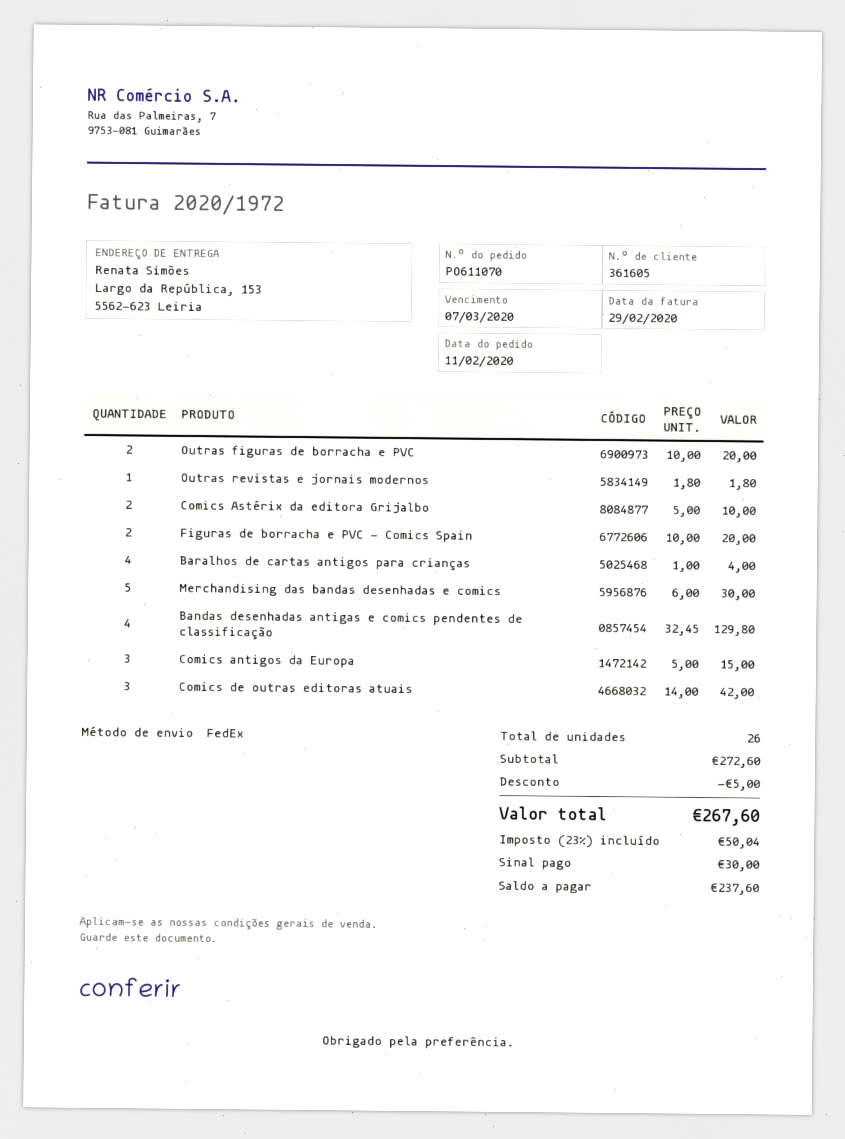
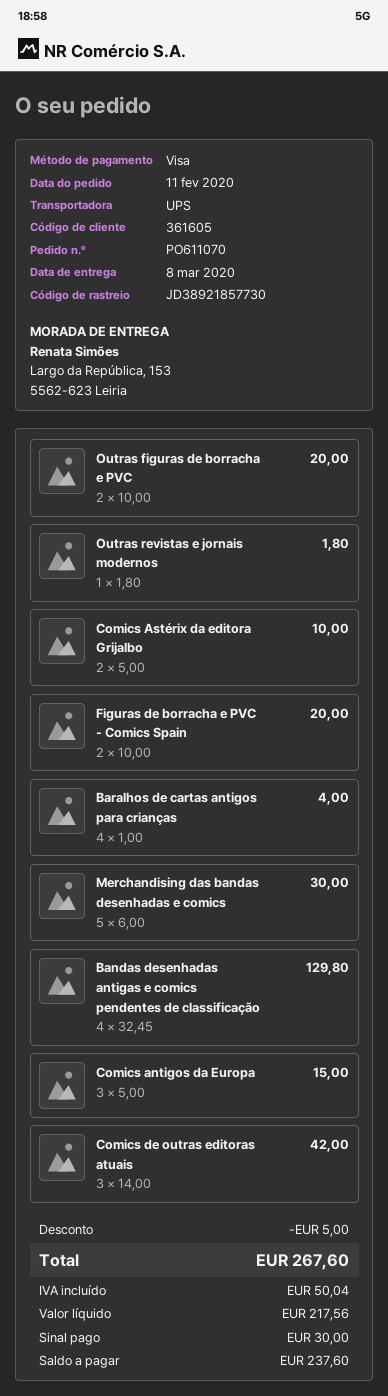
shipping method: FedEx -> UPS

